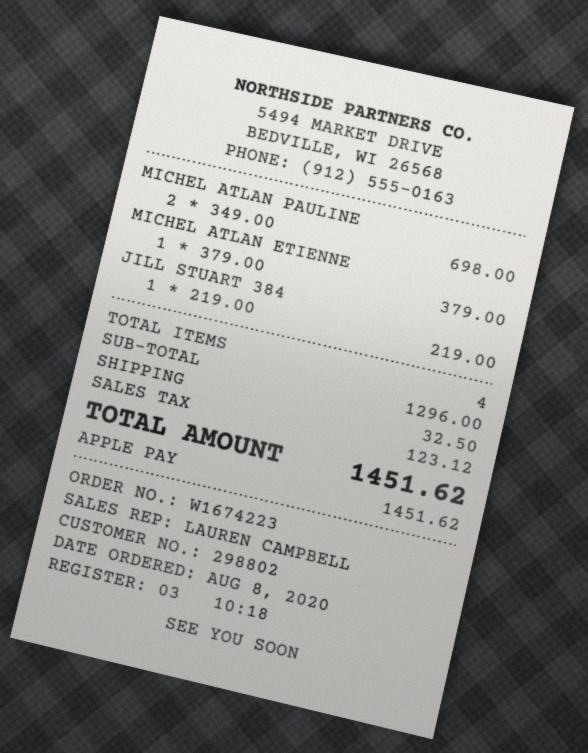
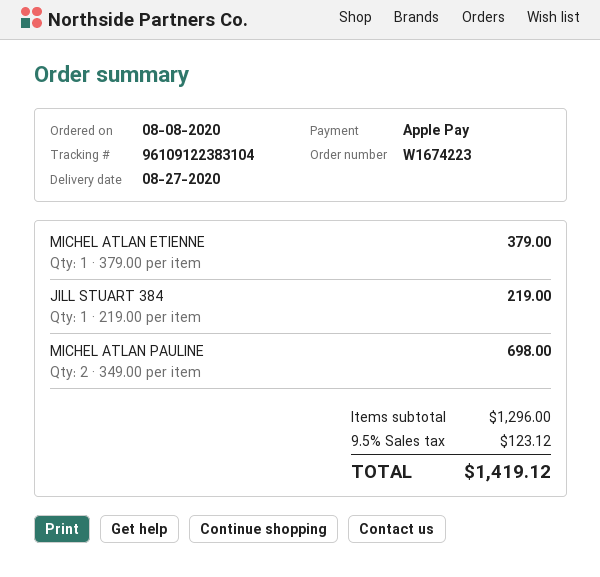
shipping: 32.50 -> none
total: 1451.62 -> 1419.12

